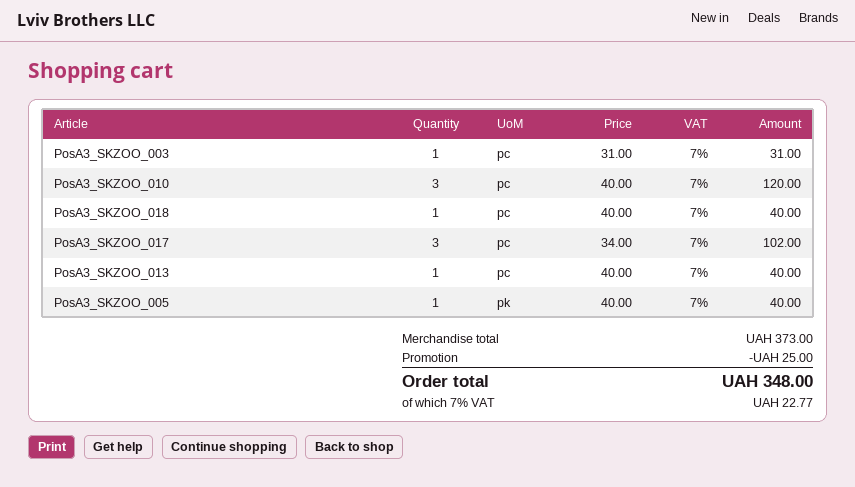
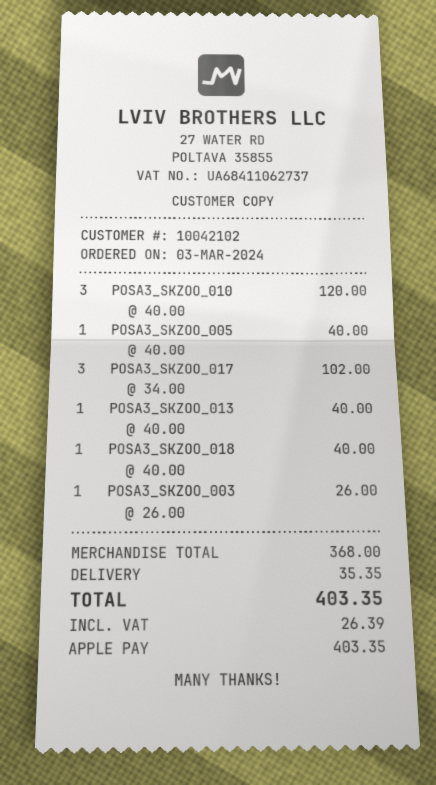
PosA3_SKZOO_003: 1 x 31.00 = 31.00 -> 1 x 26.00 = 26.00
subtotal: 373.00 -> 368.00
discount: 25.00 -> none
shipping: none -> 35.35
tax: 22.77 -> 26.39
total: 348.00 -> 403.35

